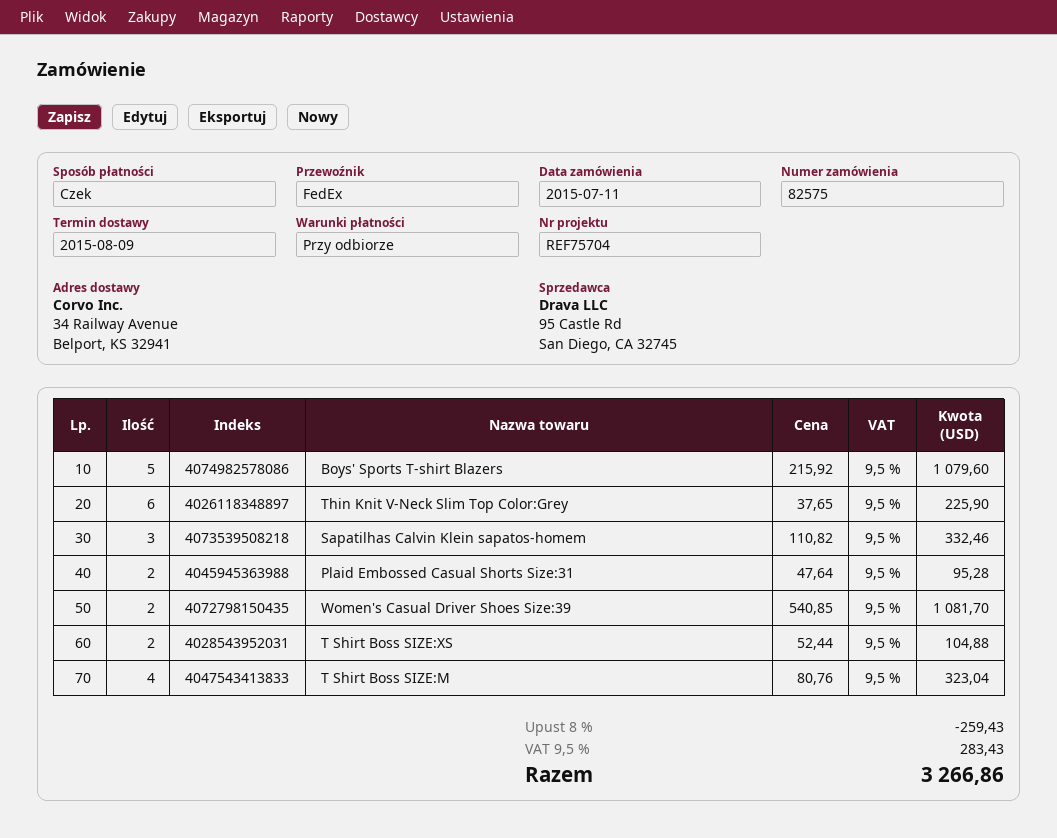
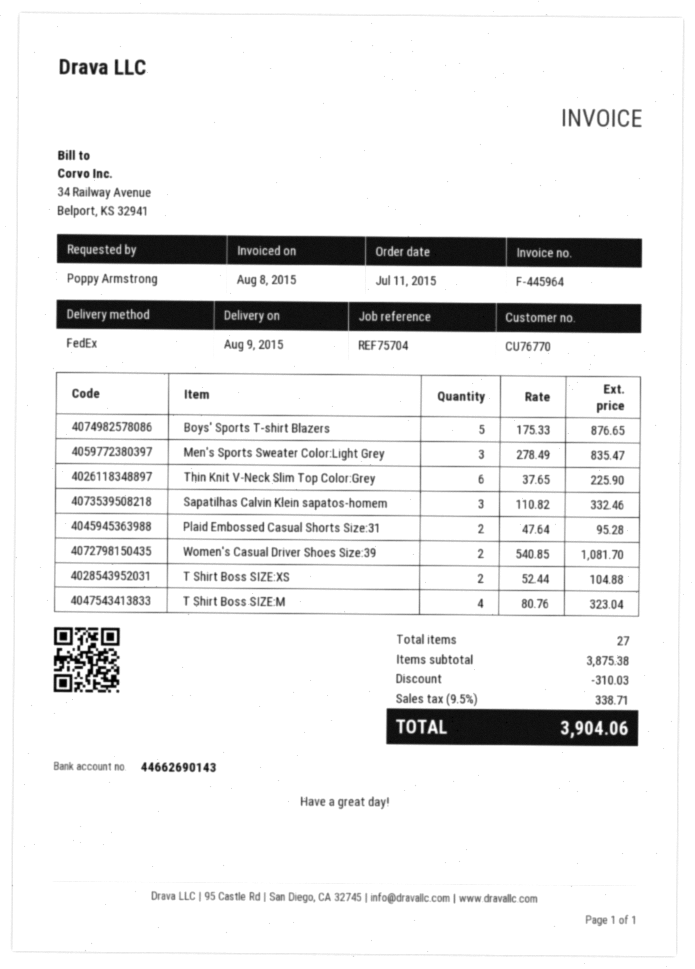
Boys' Sports T-shirt Blazers: 5 x 215.92 = 1079.60 -> 5 x 175.33 = 876.65
Men's Sports Sweater Color:Light Grey: none -> 3 x 278.49 = 835.47
discount: 259.43 -> 310.03
tax: 9.5% = 283.43 -> 9.5% = 338.71
total: 3266.86 -> 3904.06

